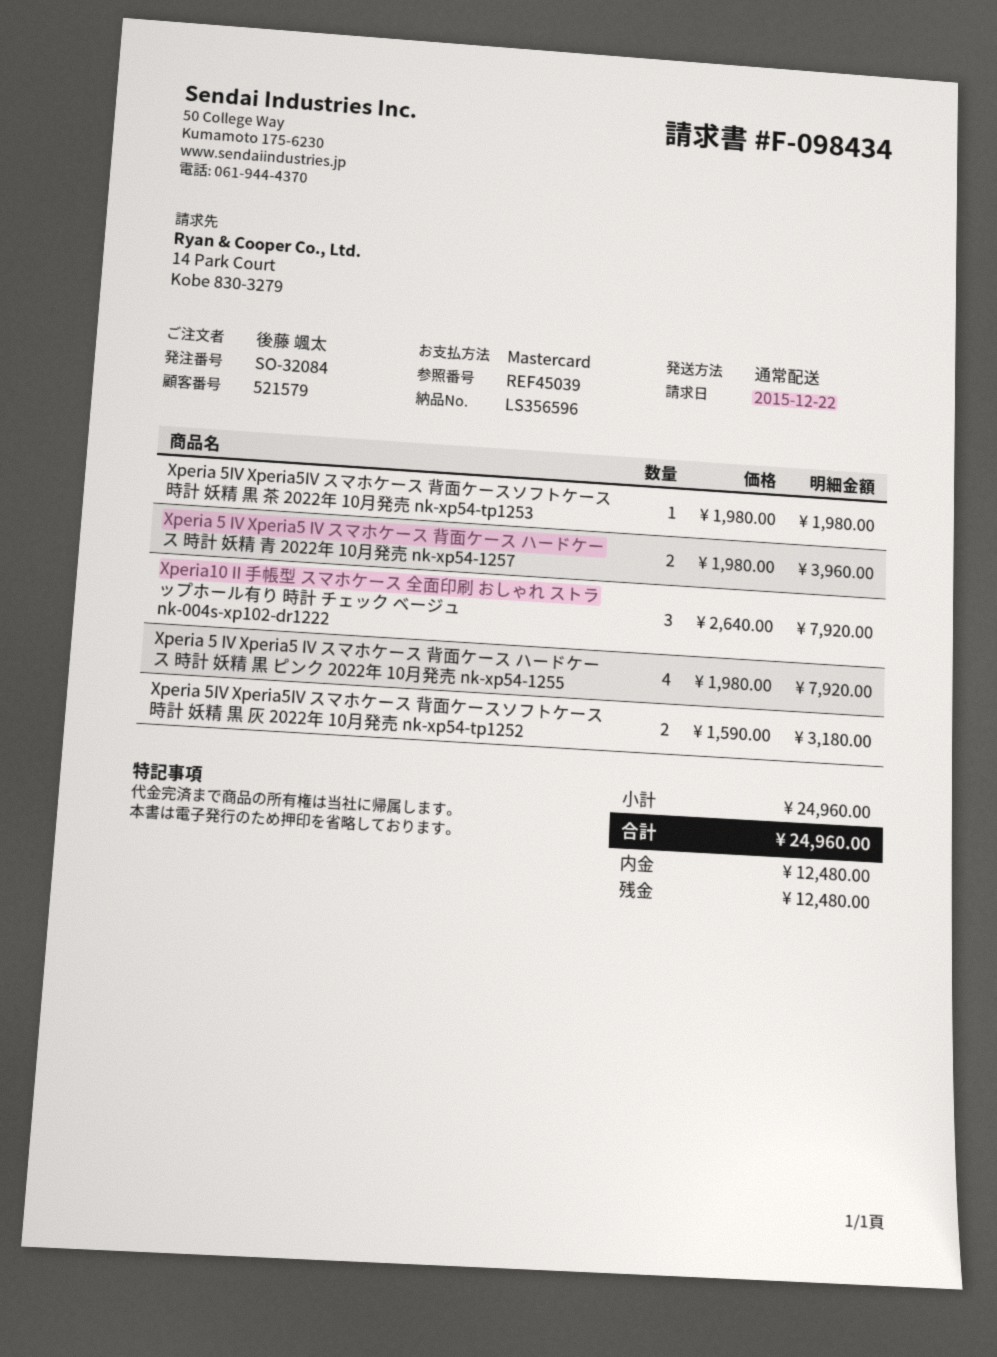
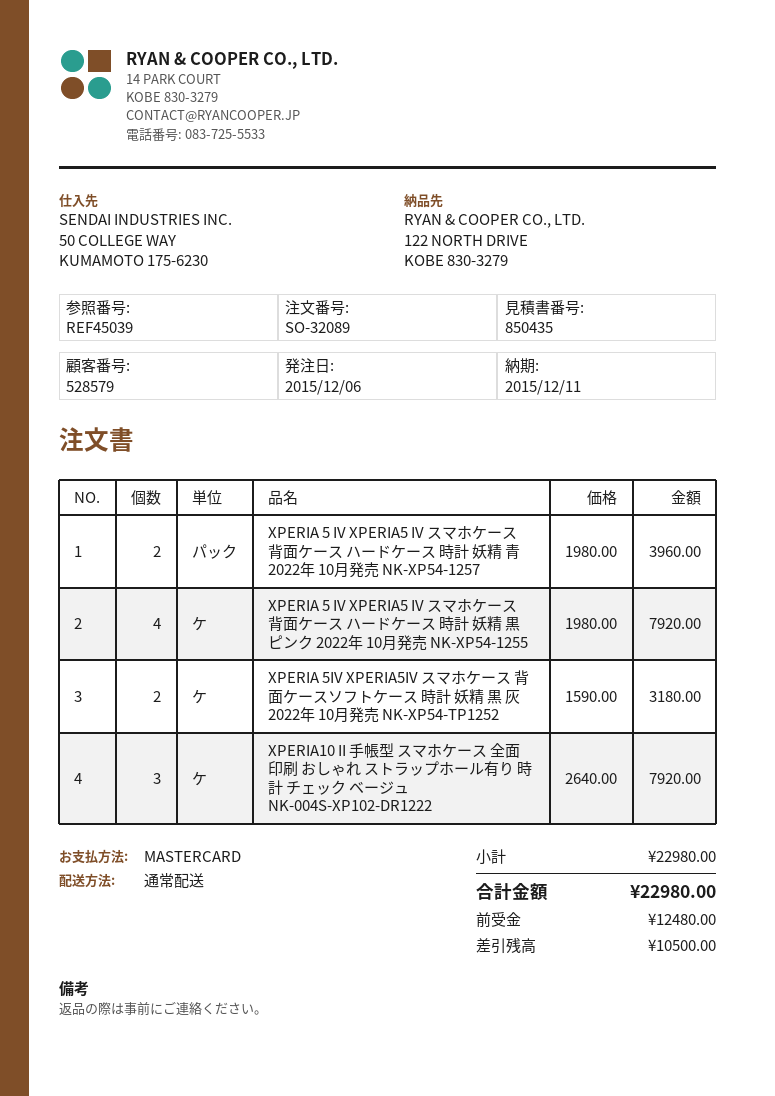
order number: SO-32084 -> SO-32089
customer number: 521579 -> 528579
Xperia 5IV Xperia5IV スマホケース 背面ケースソフトケース 時計 妖精 黒 茶 2022年 10月発売 nk-xp54-tp1253: 1 x 1980.00 = 1980.00 -> none
subtotal: 24960.00 -> 22980.00
total: 24960.00 -> 22980.00
balance: 12480.00 -> 10500.00

